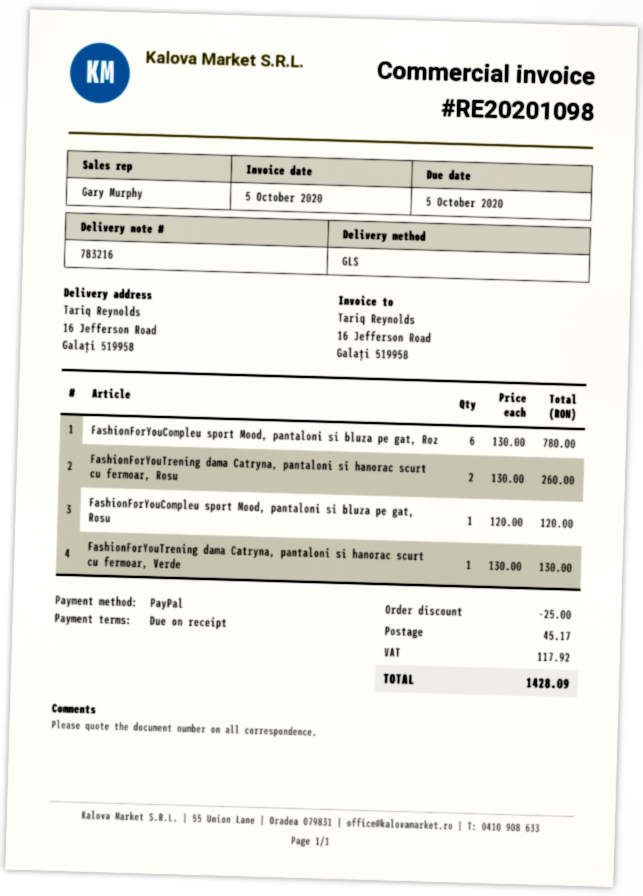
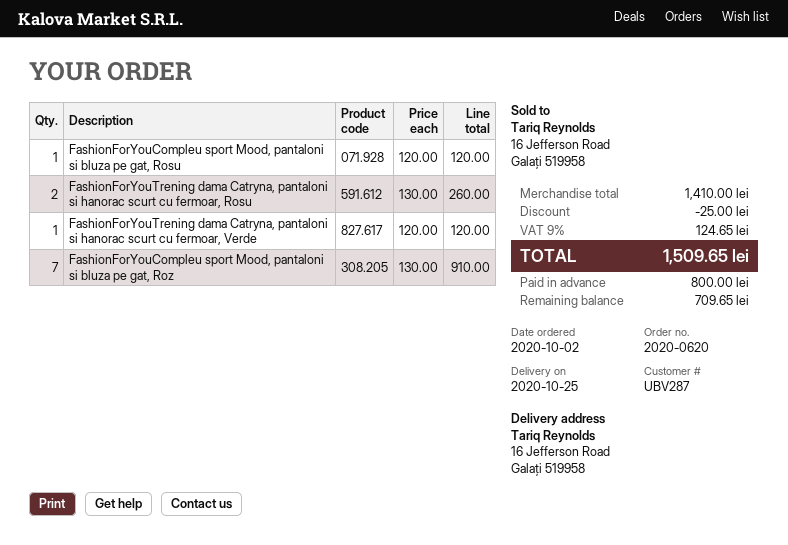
FashionForYouCompleu sport Mood, pantaloni si bluza pe gat, Roz: 6 x 130.00 = 780.00 -> 7 x 130.00 = 910.00
FashionForYouTrening dama Catryna, pantaloni si hanorac scurt cu fermoar, Verde: 1 x 130.00 = 130.00 -> 1 x 120.00 = 120.00
shipping: 45.17 -> none
tax: 117.92 -> 124.65
total: 1428.09 -> 1509.65

